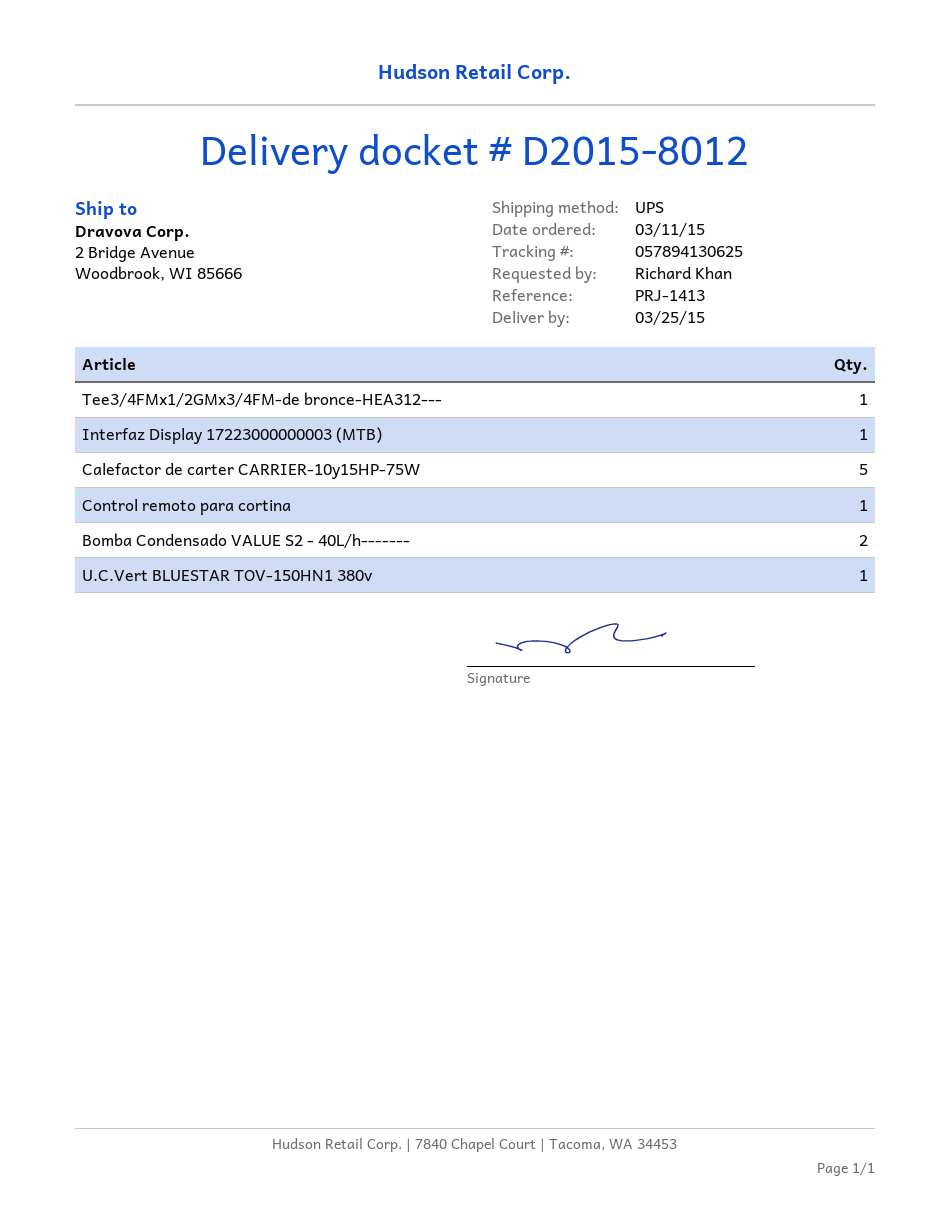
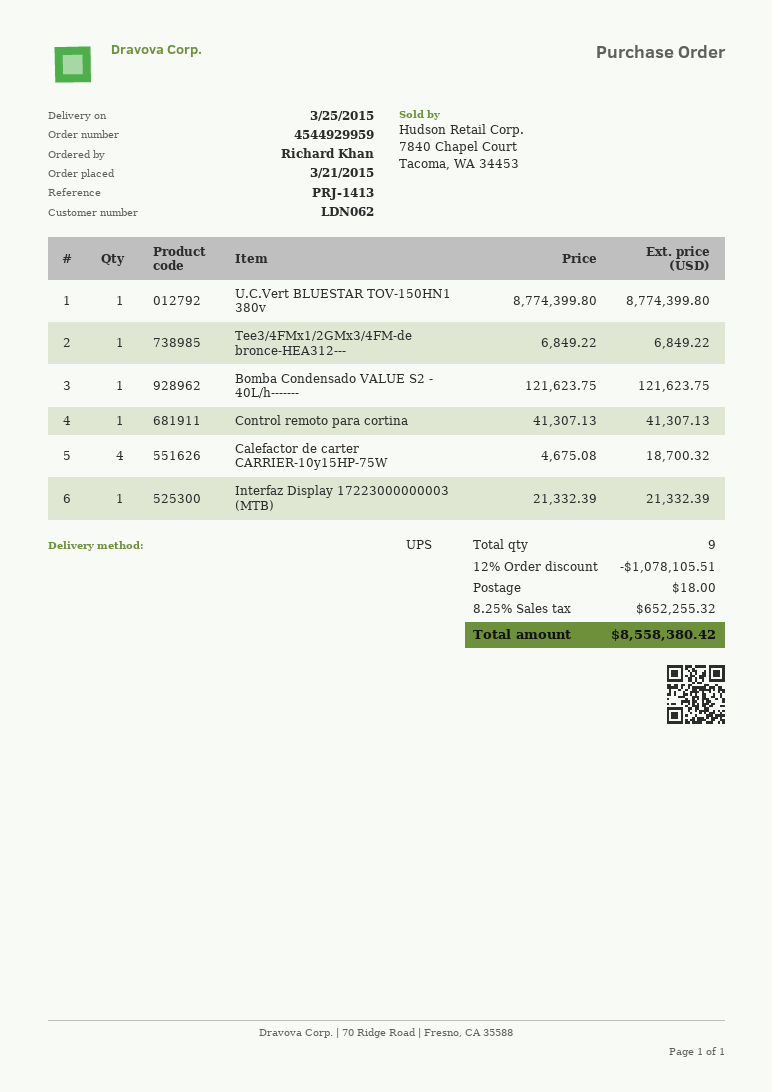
order date: 2015-03-11 -> 2015-03-21
Calefactor de carter CARRIER-10y15HP-75W: 5 -> 4
Bomba Condensado VALUE S2 - 40L/h-------: 2 -> 1

